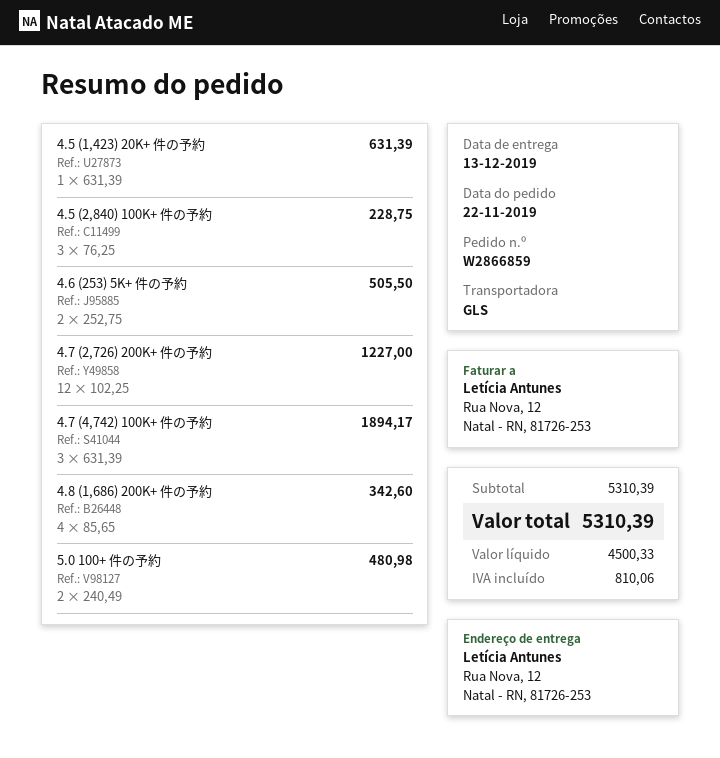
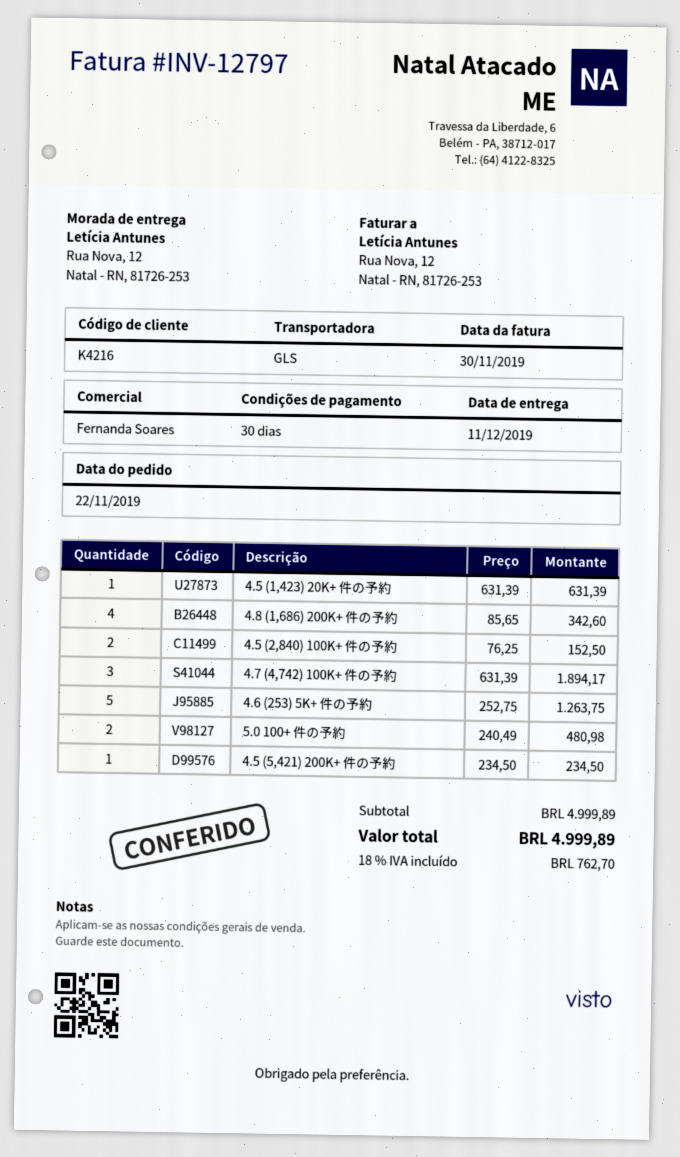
delivery date: 2019-12-13 -> 2019-12-11
4.5 (2,840) 100K+ 件の予約: 3 x 76.25 = 228.75 -> 2 x 76.25 = 152.50
4.6 (253) 5K+ 件の予約: 2 x 252.75 = 505.50 -> 5 x 252.75 = 1263.75
4.7 (2,726) 200K+ 件の予約: 12 x 102.25 = 1227.00 -> none
4.5 (5,421) 200K+ 件の予約: none -> 1 x 234.50 = 234.50
subtotal: 5310.39 -> 4999.89
tax: 810.06 -> 762.70
total: 5310.39 -> 4999.89

